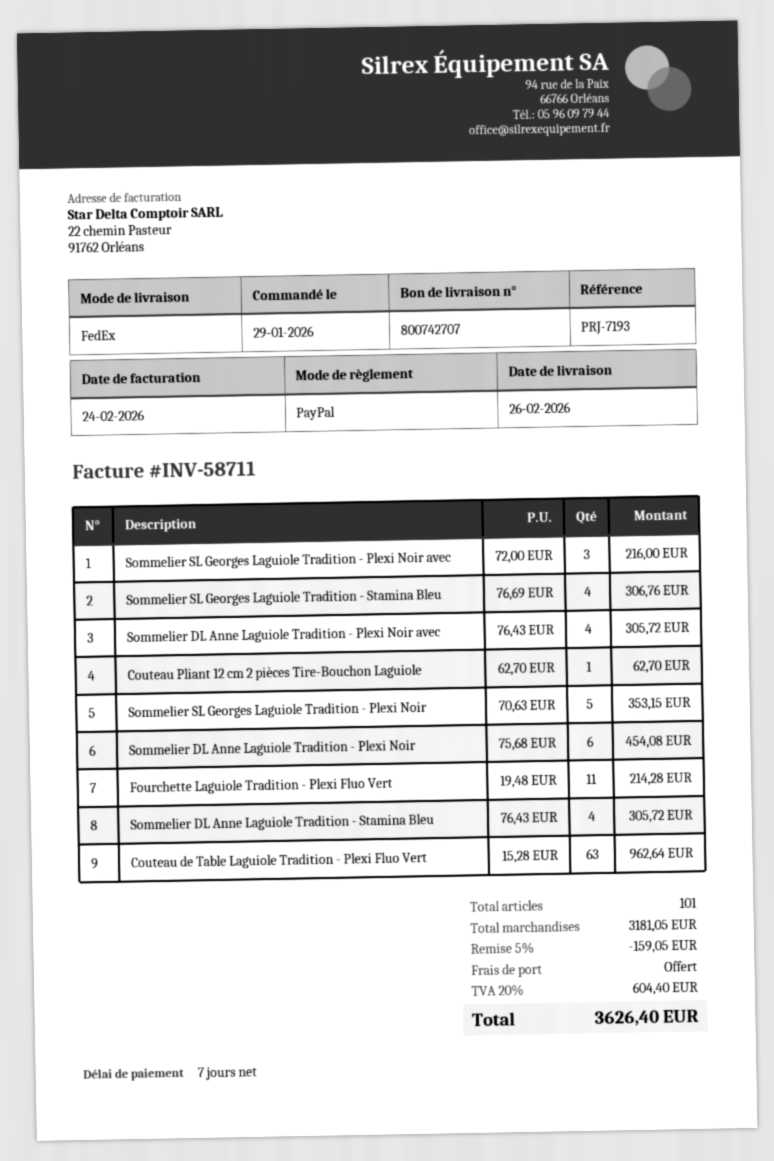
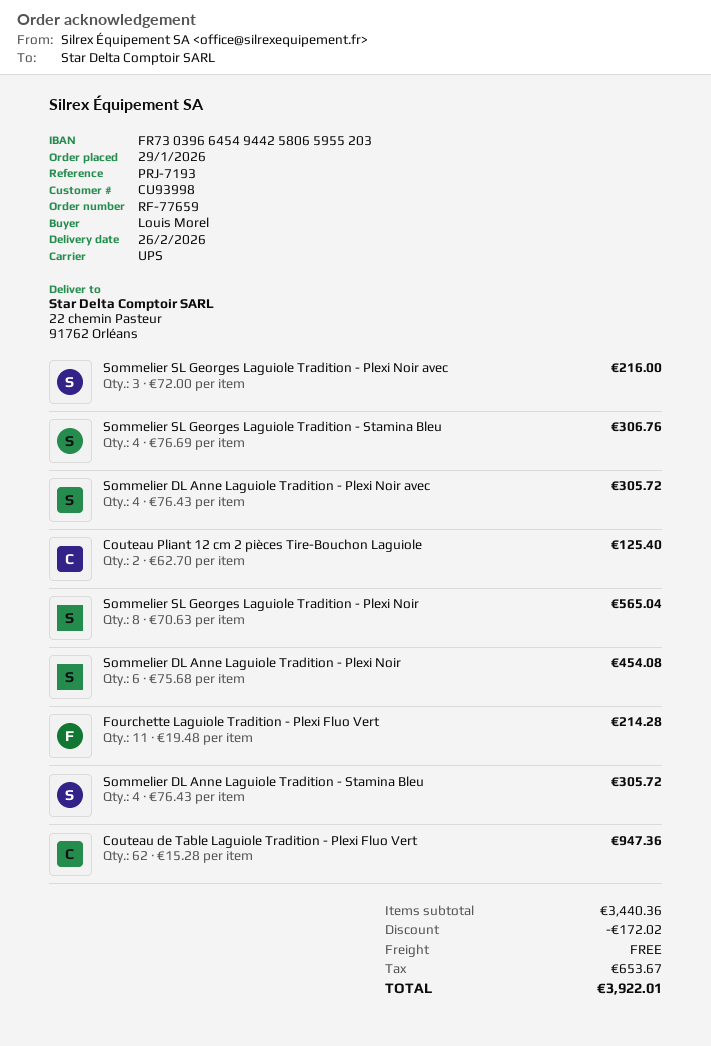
shipping method: FedEx -> UPS
Couteau Pliant 12 cm 2 pièces Tire-Bouchon Laguiole: 1 x 62.70 = 62.70 -> 2 x 62.70 = 125.40
Sommelier SL Georges Laguiole Tradition - Plexi Noir: 5 x 70.63 = 353.15 -> 8 x 70.63 = 565.04
Couteau de Table Laguiole Tradition - Plexi Fluo Vert: 63 x 15.28 = 962.64 -> 62 x 15.28 = 947.36
subtotal: 3181.05 -> 3440.36
discount: 159.05 -> 172.02
tax: 604.40 -> 653.67
total: 3626.40 -> 3922.01

